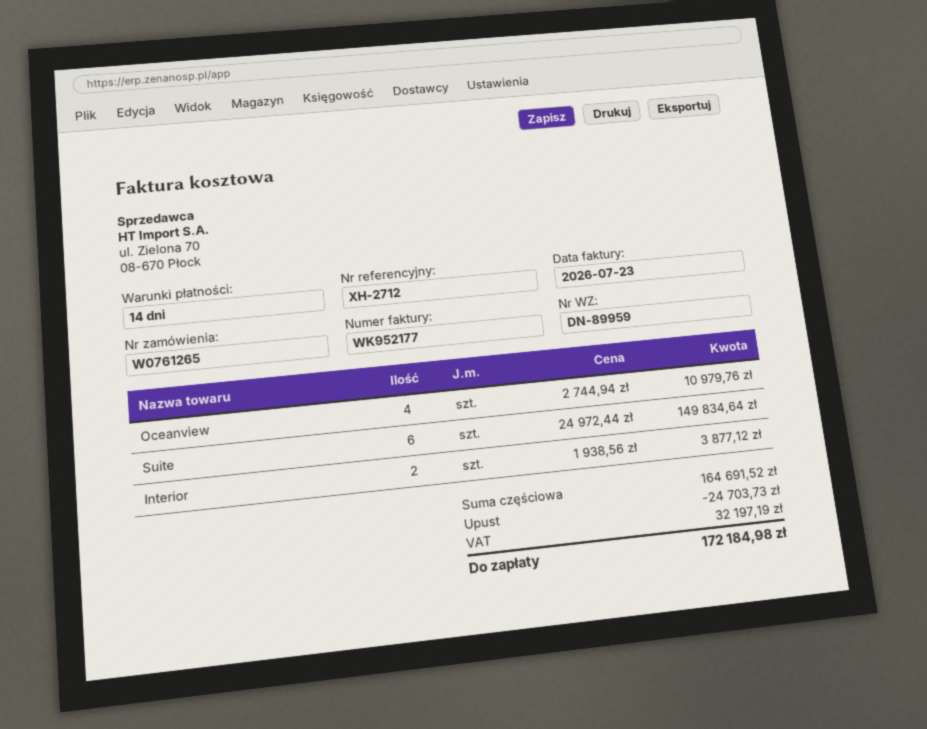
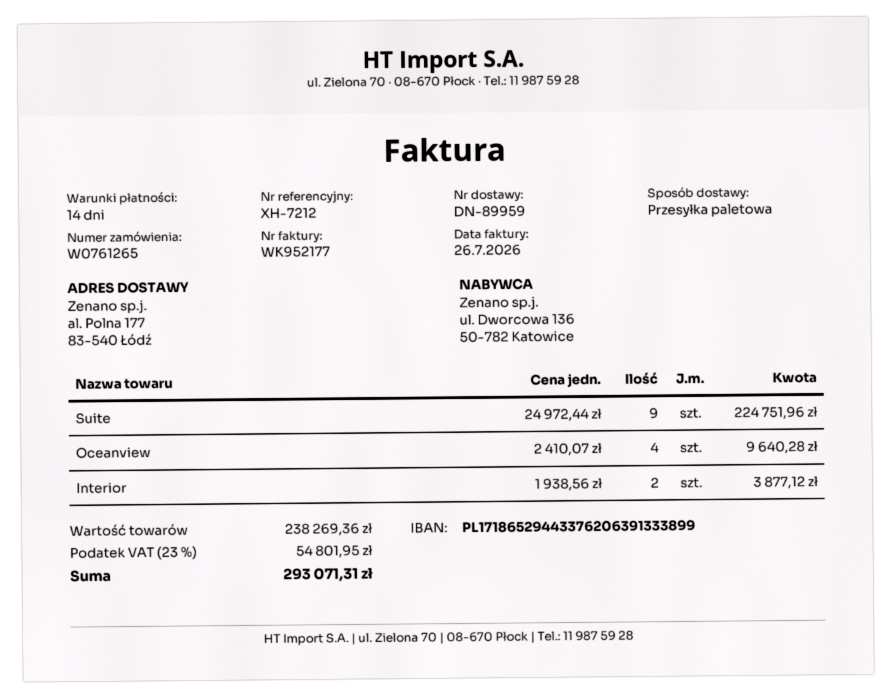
invoice date: 2026-07-23 -> 2026-07-26
reference: XH-2712 -> XH-7212
Oceanview: 4 x 2744.94 = 10979.76 -> 4 x 2410.07 = 9640.28
Suite: 6 x 24972.44 = 149834.64 -> 9 x 24972.44 = 224751.96
subtotal: 164691.52 -> 238269.36
discount: 24703.73 -> none
tax: 32197.19 -> 54801.95
total: 172184.98 -> 293071.31

